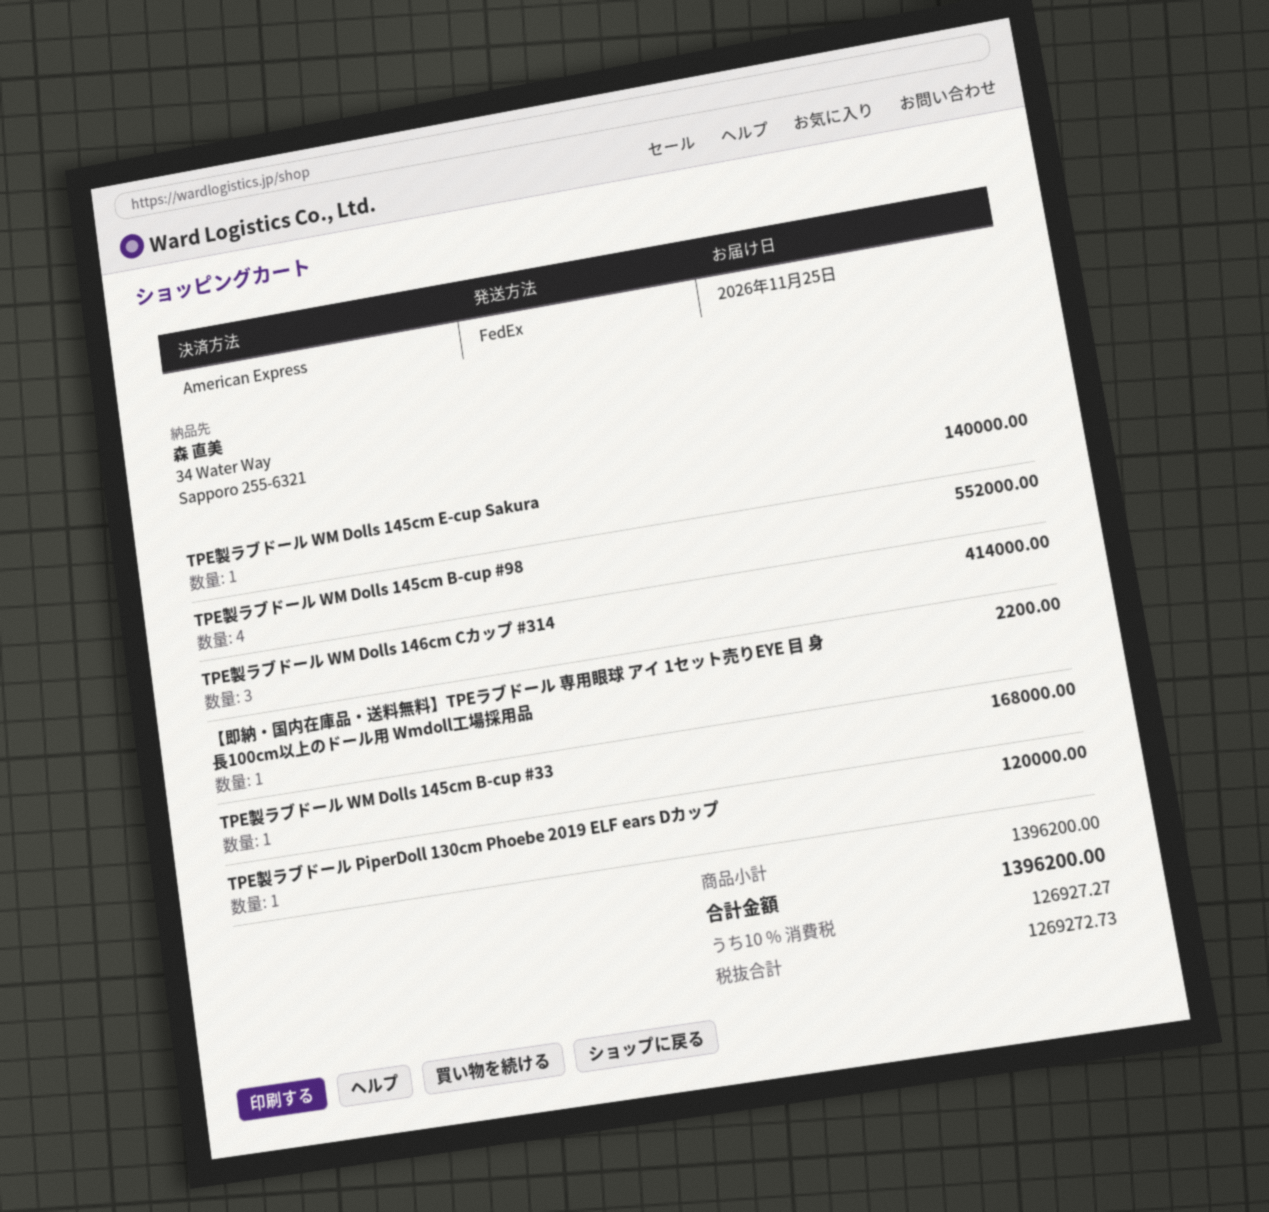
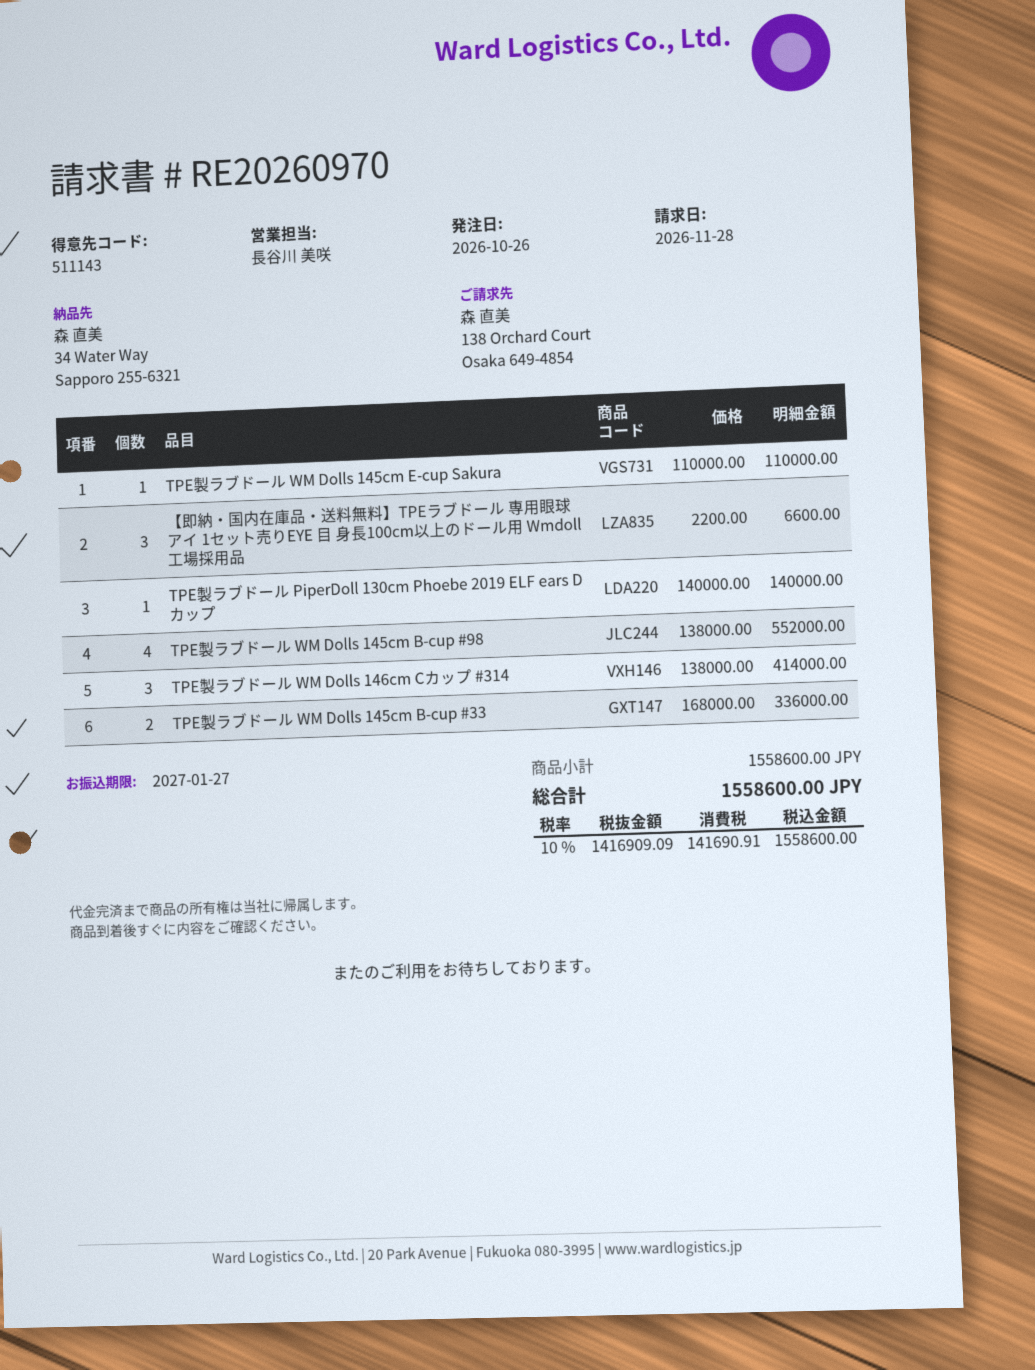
TPE製ラブドール WM Dolls 145cm E-cup Sakura: 1 for 140000.00 -> 1 for 110000.00
【即納・国内在庫品・送料無料】TPEラブドール 専用眼球 アイ 1セット売りEYE 目 身長100cm以上のドール用 Wmdoll工場採用品: 1 for 2200.00 -> 3 for 6600.00
TPE製ラブドール WM Dolls 145cm B-cup #33: 1 for 168000.00 -> 2 for 336000.00
TPE製ラブドール PiperDoll 130cm Phoebe 2019 ELF ears Dカップ: 1 for 120000.00 -> 1 for 140000.00
subtotal: 1396200.00 -> 1558600.00
net: 1269272.73 -> 1416909.09
tax: 10% = 126927.27 -> 10% = 141690.91
total: 1396200.00 -> 1558600.00

